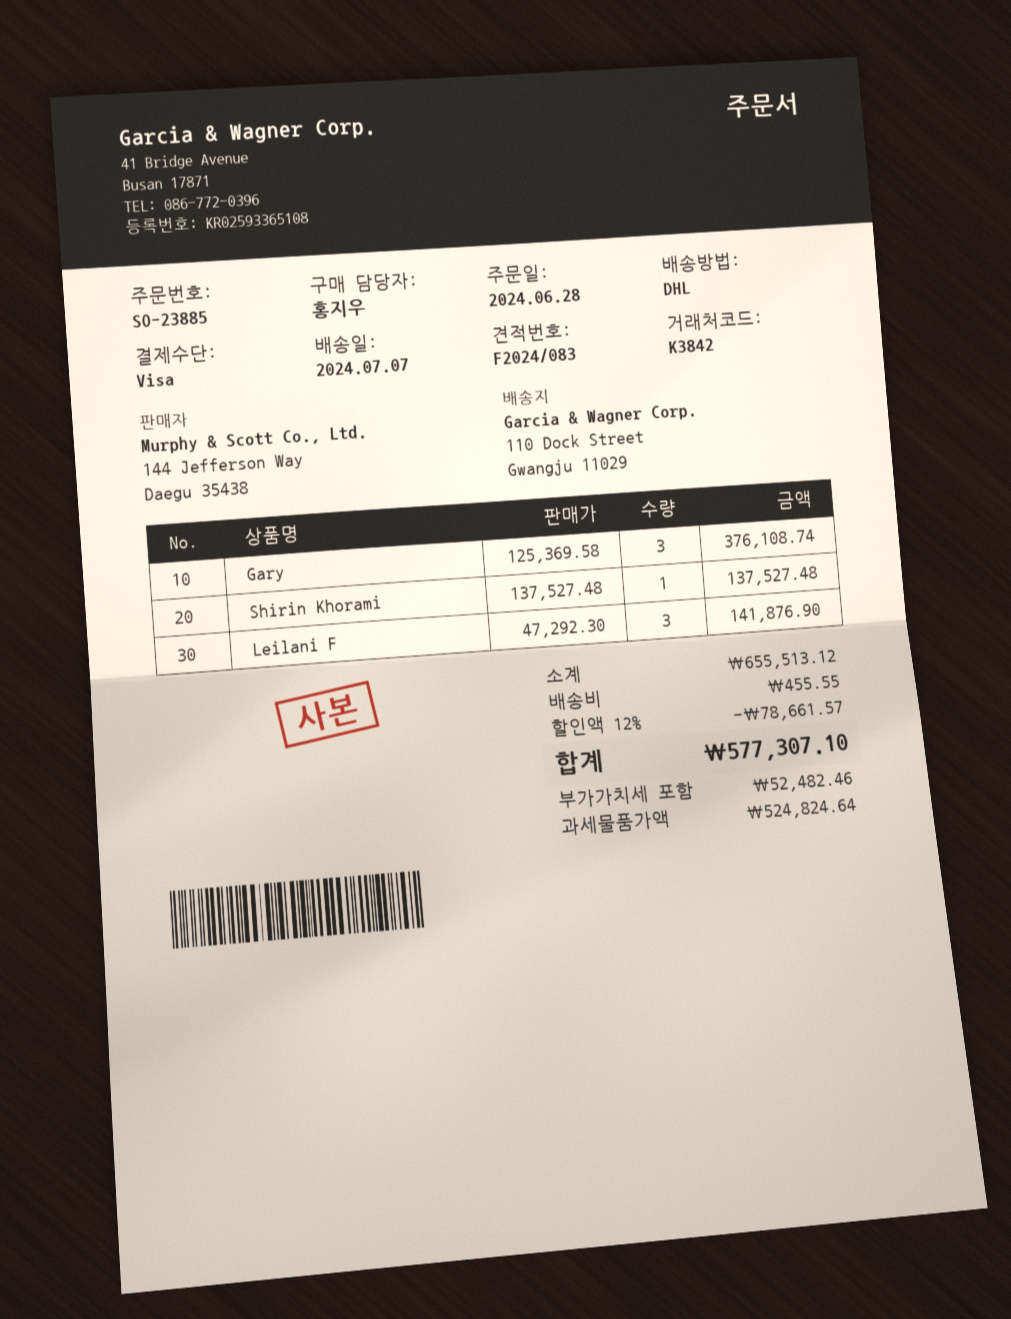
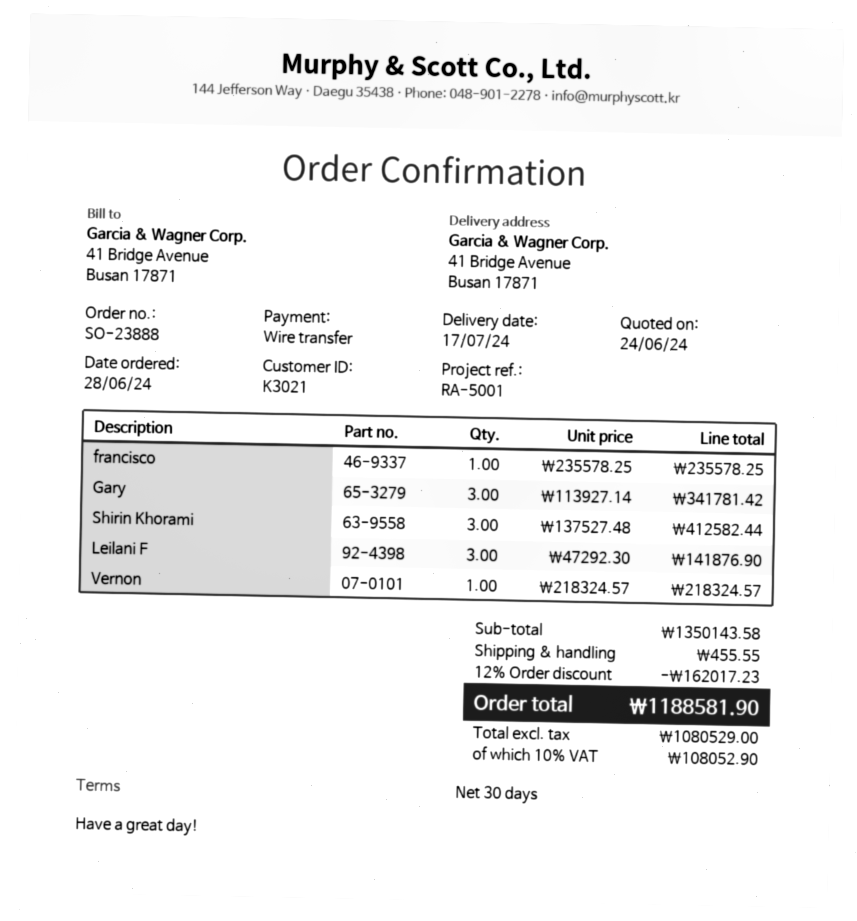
order number: SO-23885 -> SO-23888
delivery date: 2024-07-07 -> 2024-07-17
customer number: K3842 -> K3021
payment method: Visa -> bank transfer
ship to: 110 Dock Street, Gwangju 11029 -> 41 Bridge Avenue, Busan 17871
Gary: 3 x 125369.58 = 376108.74 -> 3 x 113927.14 = 341781.42
Shirin Khorami: 1 x 137527.48 = 137527.48 -> 3 x 137527.48 = 412582.44
francisco: none -> 1 x 235578.25 = 235578.25
Vernon: none -> 1 x 218324.57 = 218324.57
subtotal: 655513.12 -> 1350143.58
discount: 12% = 78661.57 -> 12% = 162017.23
net: 524824.64 -> 1080529.00
tax: 52482.46 -> 108052.90
total: 577307.10 -> 1188581.90

